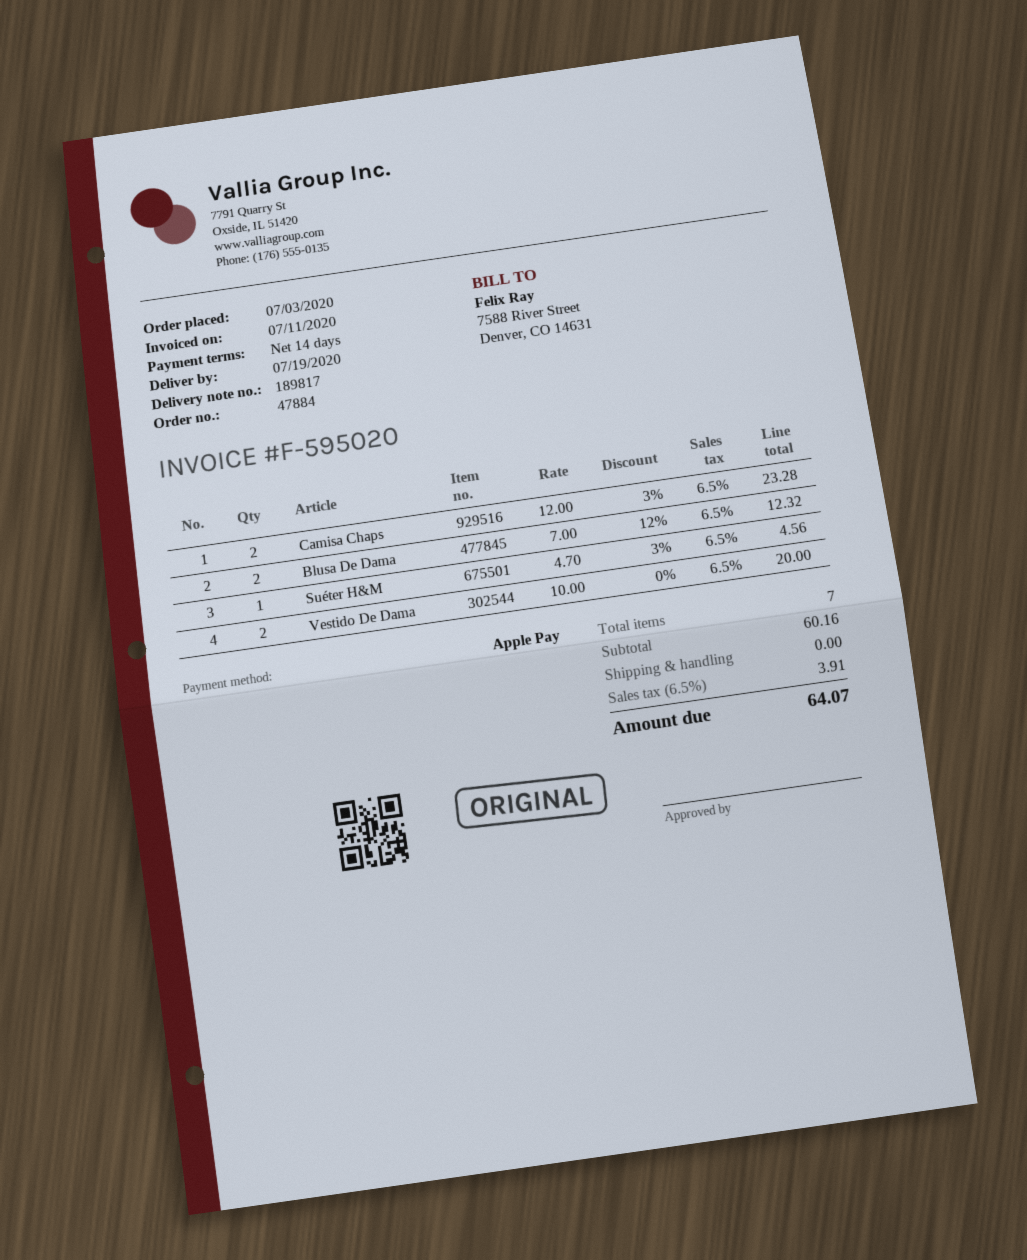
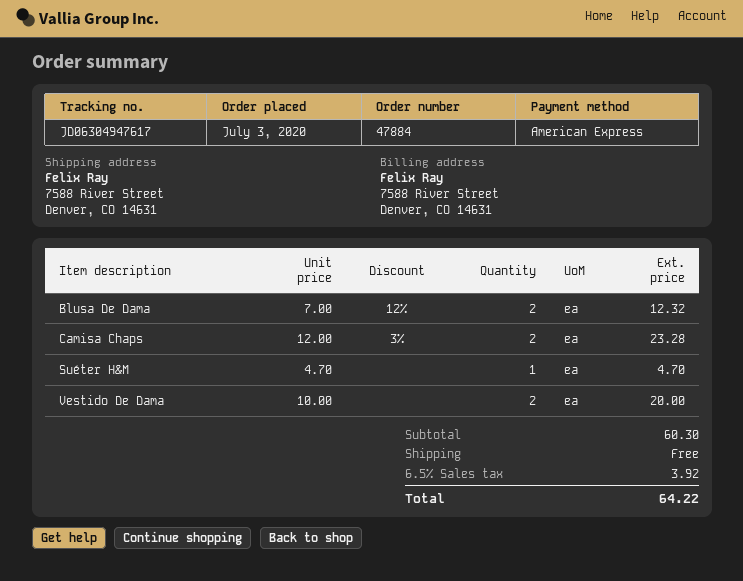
payment method: Apple Pay -> American Express
Suéter H&M: 1 x 4.70 - 3% = 4.56 -> 1 x 4.70 = 4.70
subtotal: 60.16 -> 60.30
tax: 6.5% = 3.91 -> 6.5% = 3.92
total: 64.07 -> 64.22

